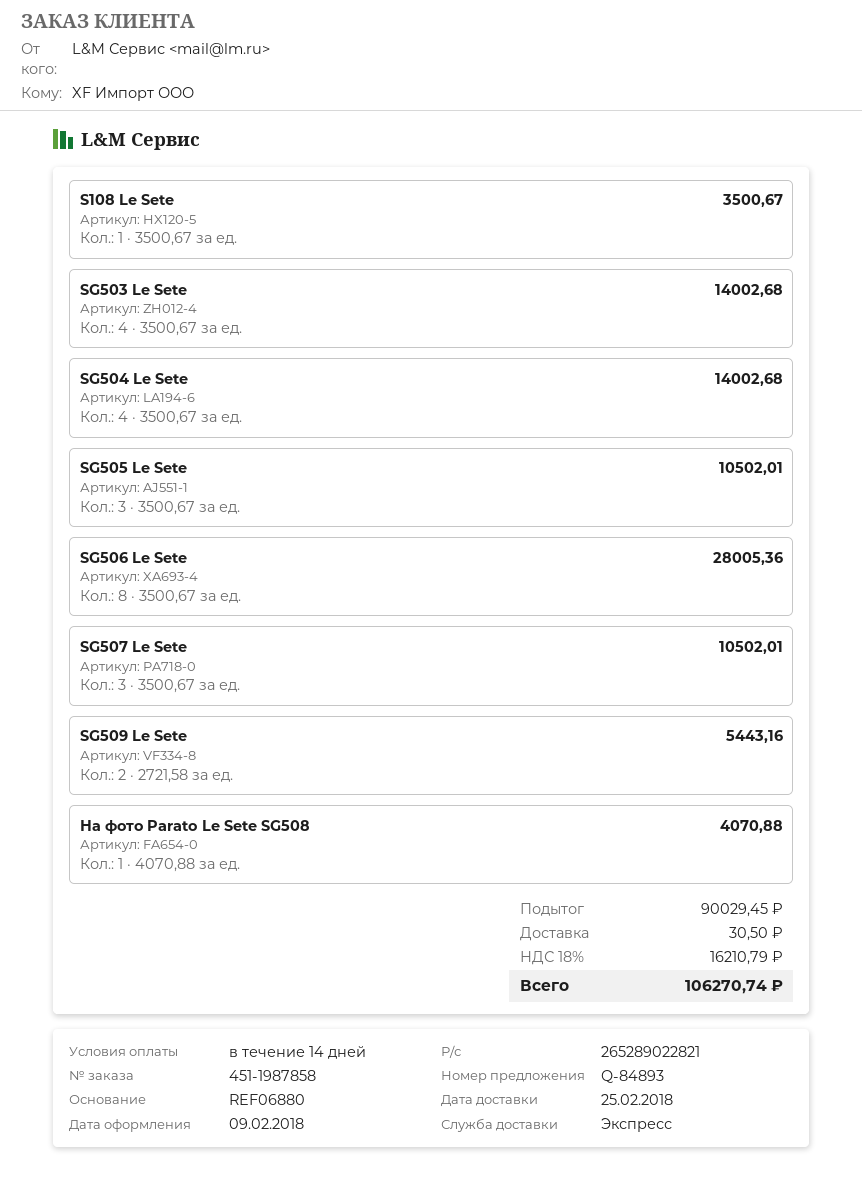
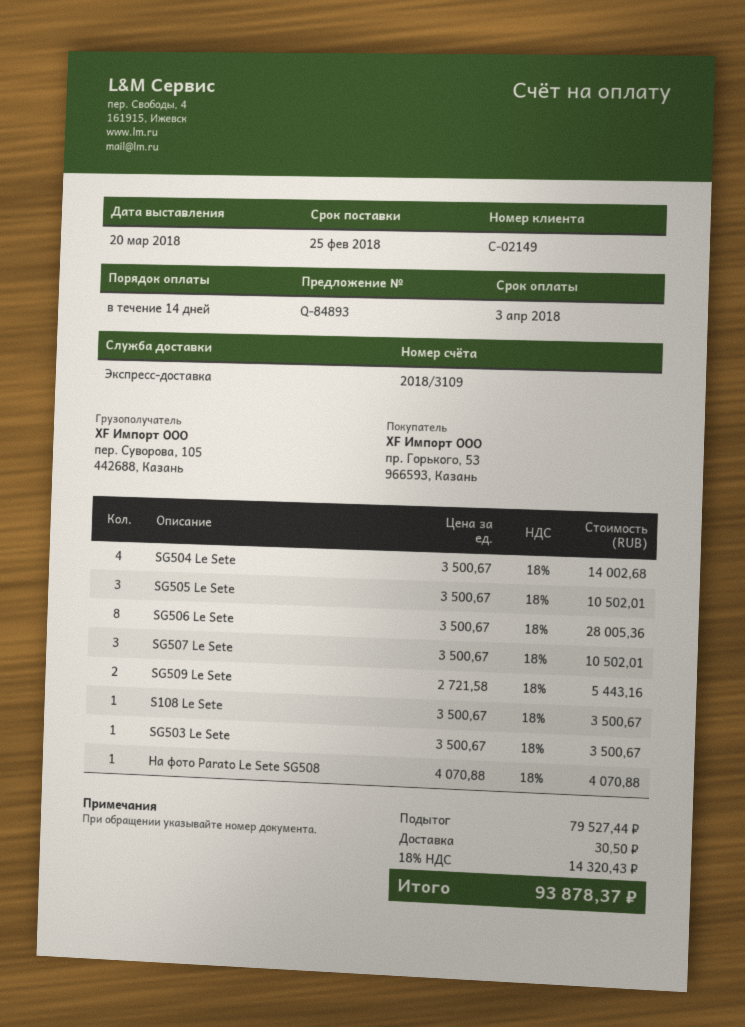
SG503 Le Sete: 4 x 3500.67 = 14002.68 -> 1 x 3500.67 = 3500.67
subtotal: 90029.45 -> 79527.44
tax: 18% = 16210.79 -> 18% = 14320.43
total: 106270.74 -> 93878.37

